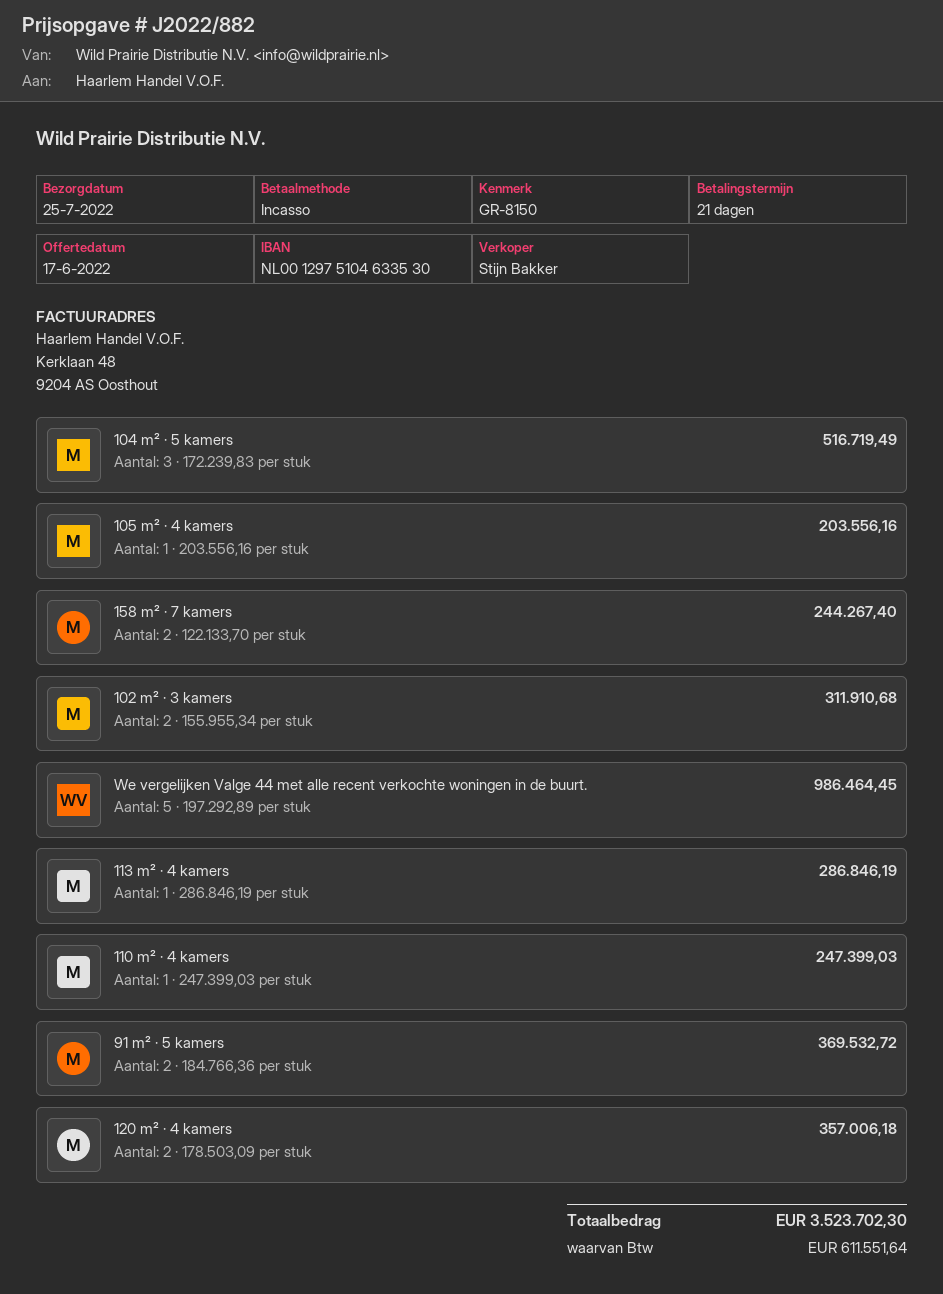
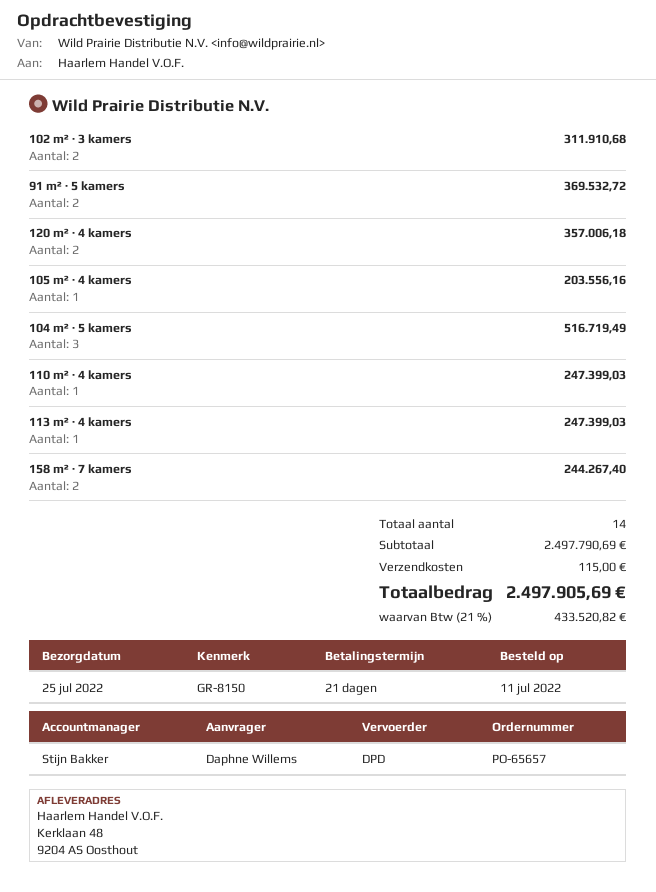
We vergelijken Valge 44 met alle recent verkochte woningen in de buurt.: 5 for 986464.45 -> none
113 m² · 4 kamers: 1 for 286846.19 -> 1 for 247399.03
shipping: none -> 115.00
tax: 611551.64 -> 433520.82
total: 3523702.30 -> 2497905.69

